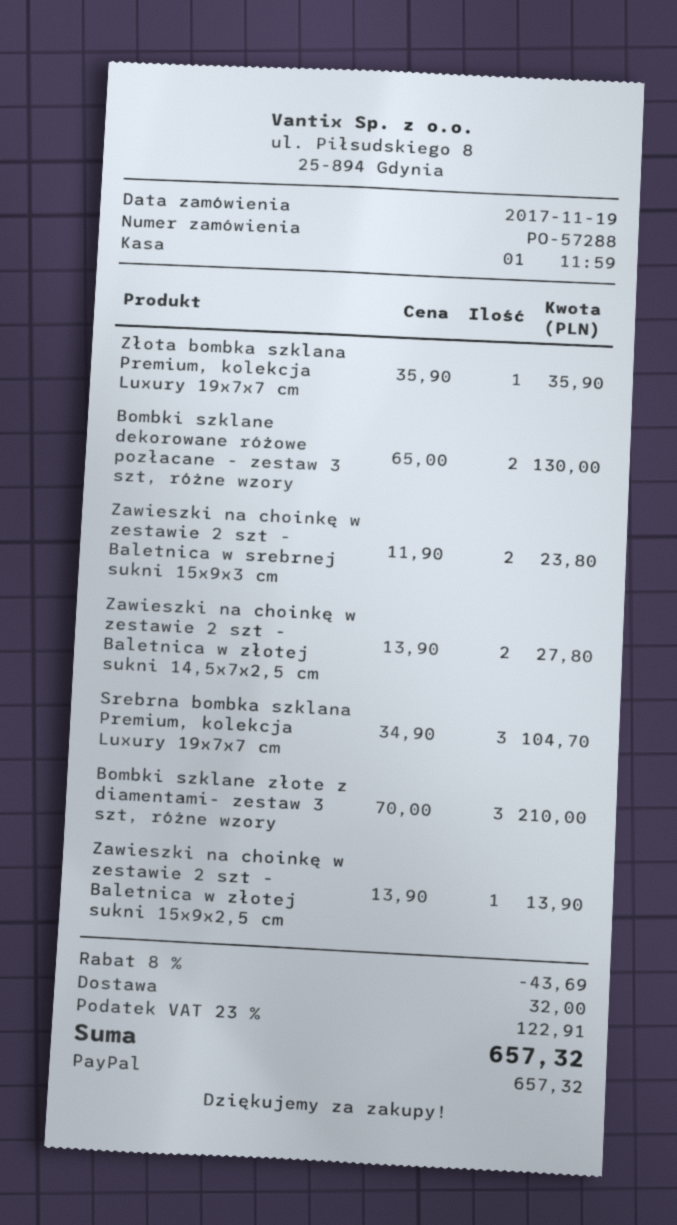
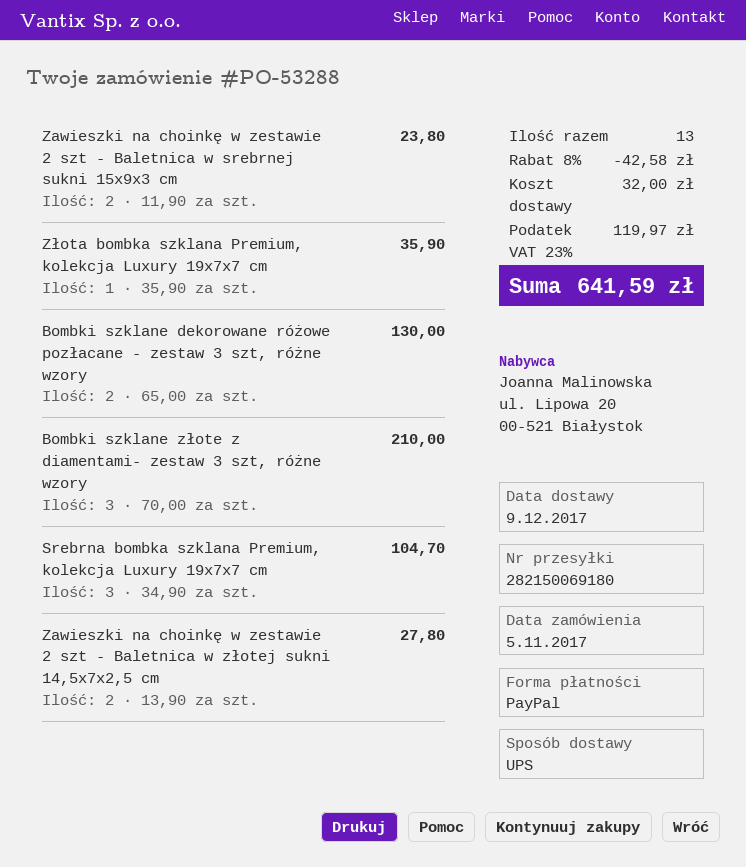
order number: PO-57288 -> PO-53288
order date: 2017-11-19 -> 2017-11-05
Zawieszki na choinkę w zestawie 2 szt - Baletnica w złotej sukni 15x9x2,5 cm: 1 x 13.90 = 13.90 -> none
discount: 8% = 43.69 -> 8% = 42.58
tax: 23% = 122.91 -> 23% = 119.97
total: 657.32 -> 641.59

